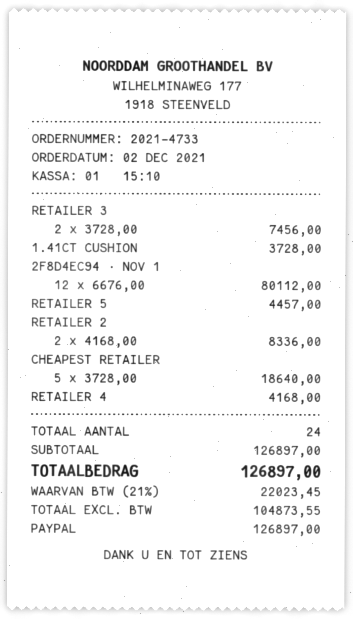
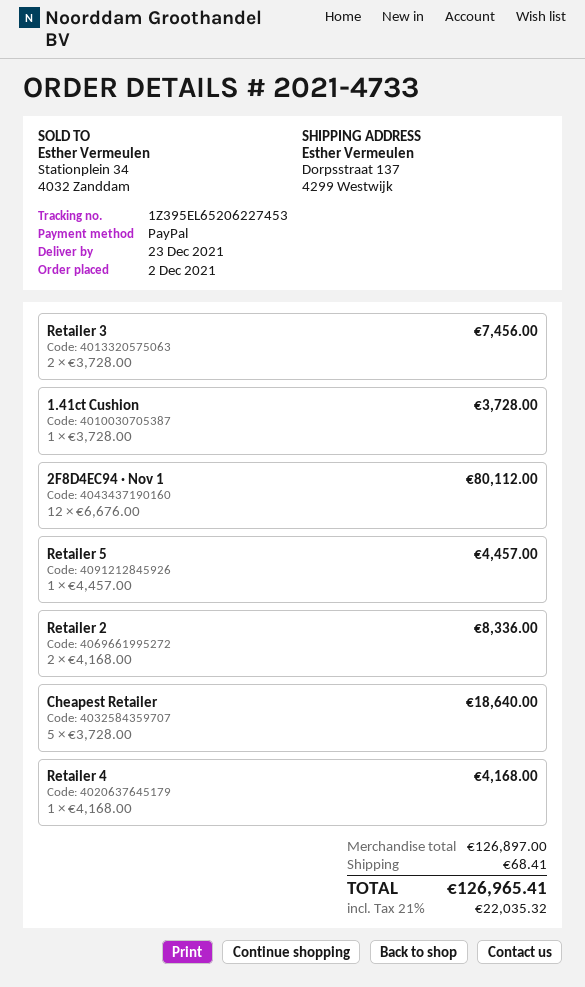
shipping: none -> 68.41
tax: 21% = 22023.45 -> 21% = 22035.32
total: 126897.00 -> 126965.41

